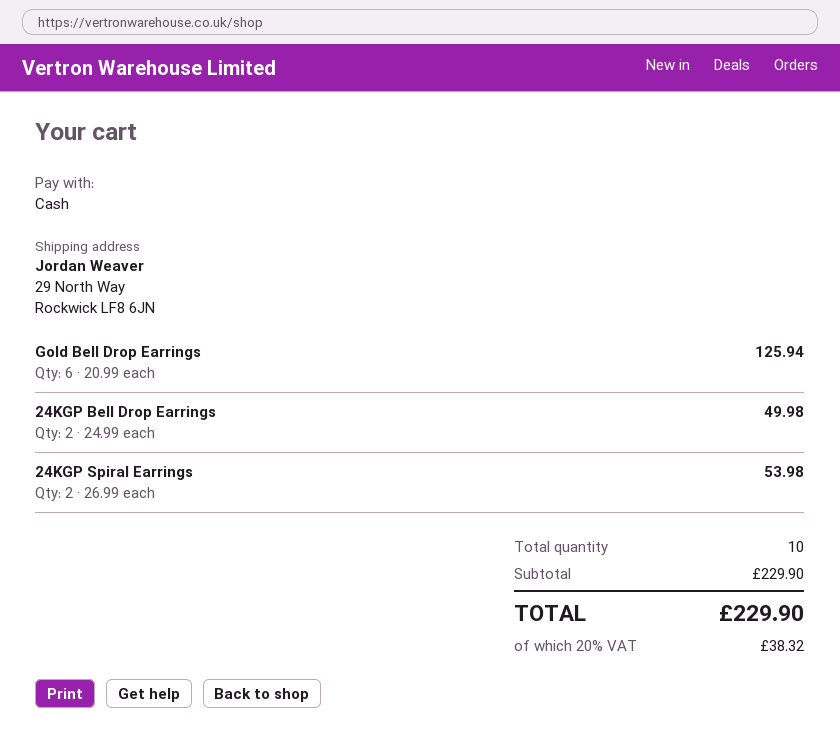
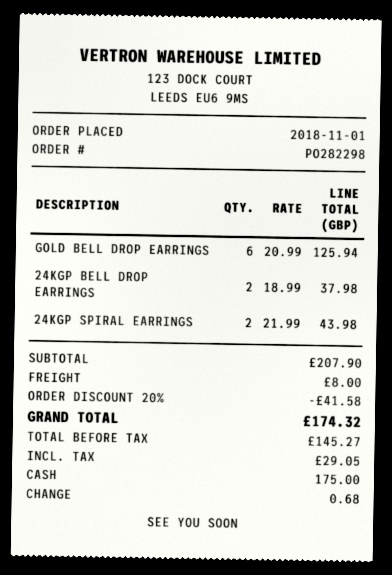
24KGP Bell Drop Earrings: 2 x 24.99 = 49.98 -> 2 x 18.99 = 37.98
24KGP Spiral Earrings: 2 x 26.99 = 53.98 -> 2 x 21.99 = 43.98
subtotal: 229.90 -> 207.90
discount: none -> 20% = 41.58
shipping: none -> 8.00
tax: 38.32 -> 29.05
total: 229.90 -> 174.32

